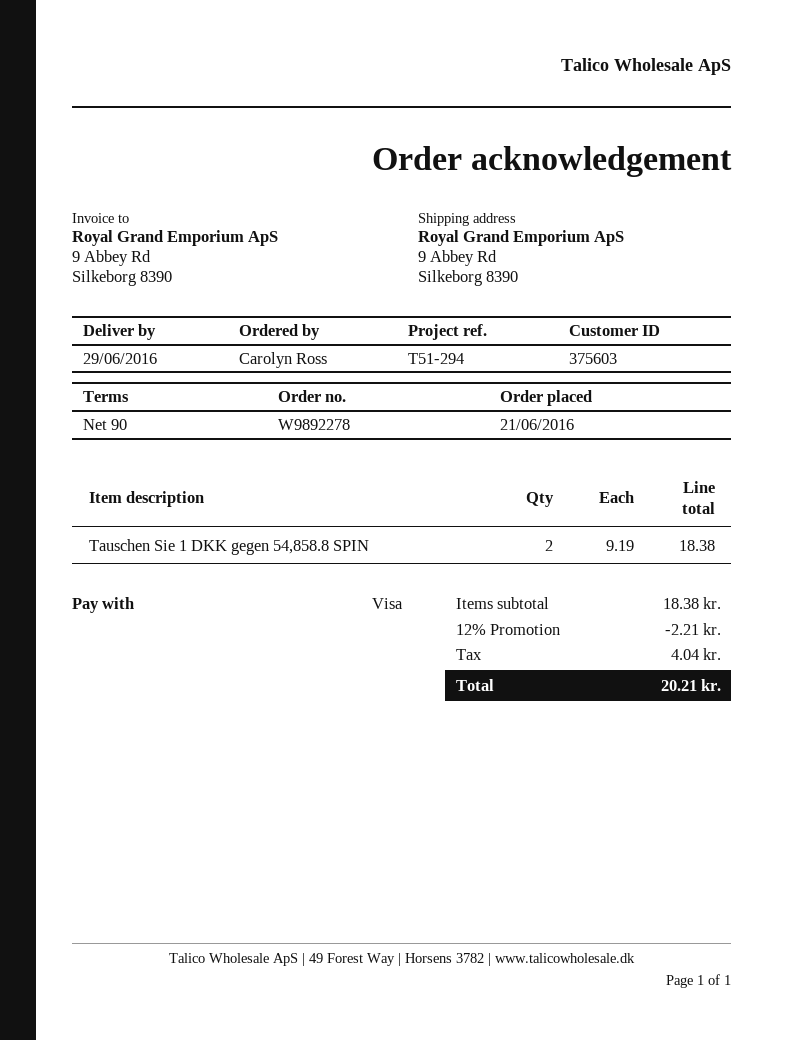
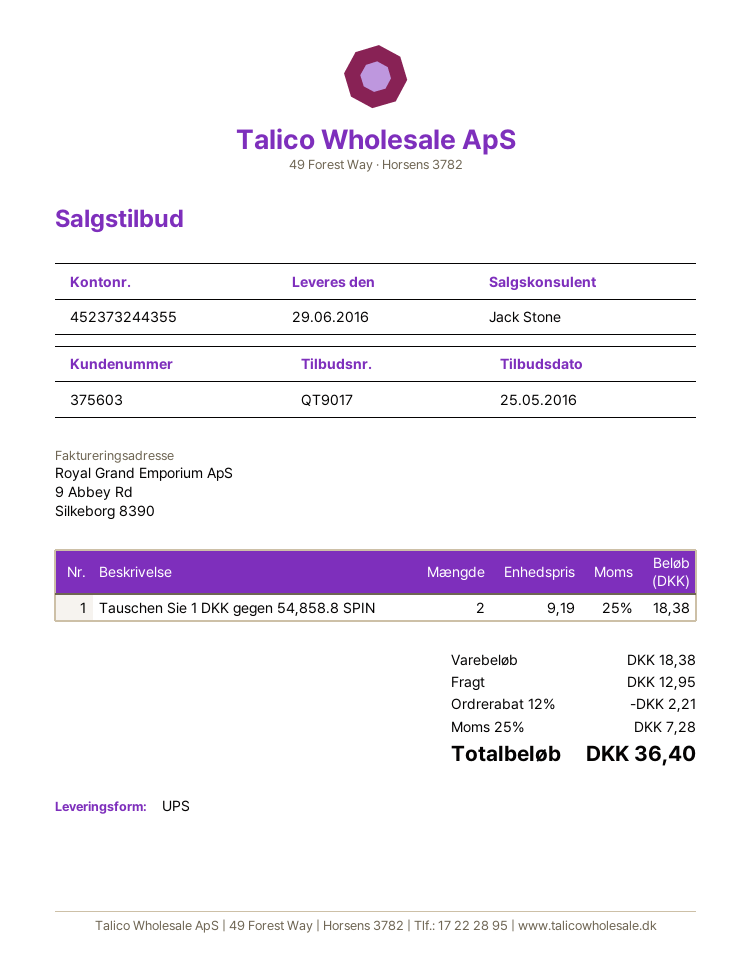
shipping: none -> 12.95
tax: 4.04 -> 7.28
total: 20.21 -> 36.40

